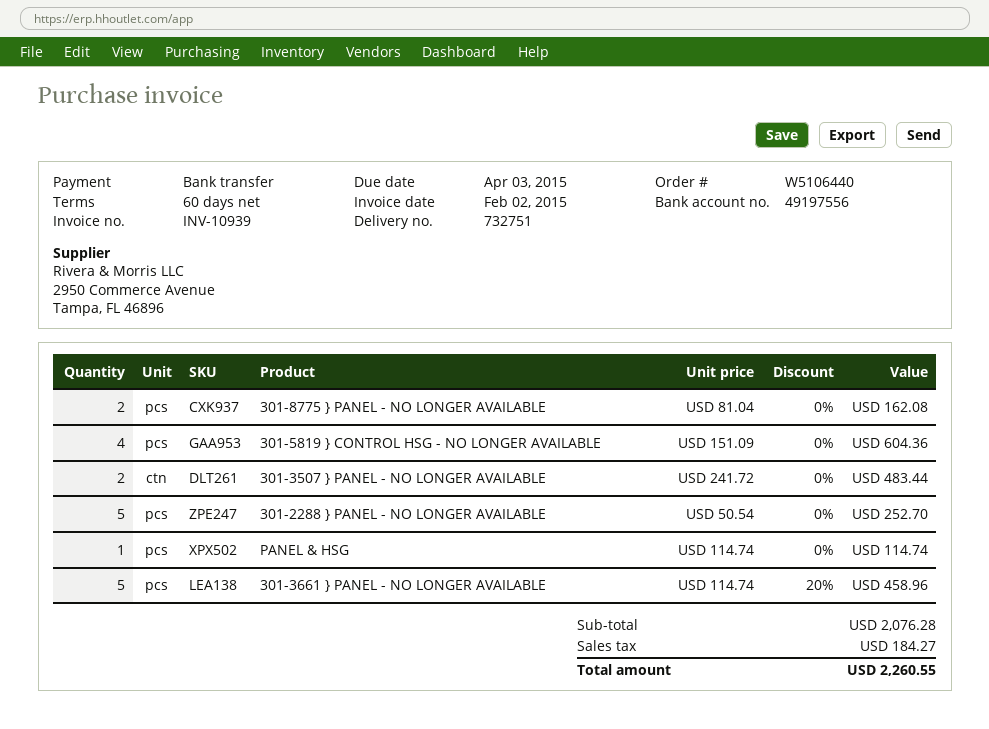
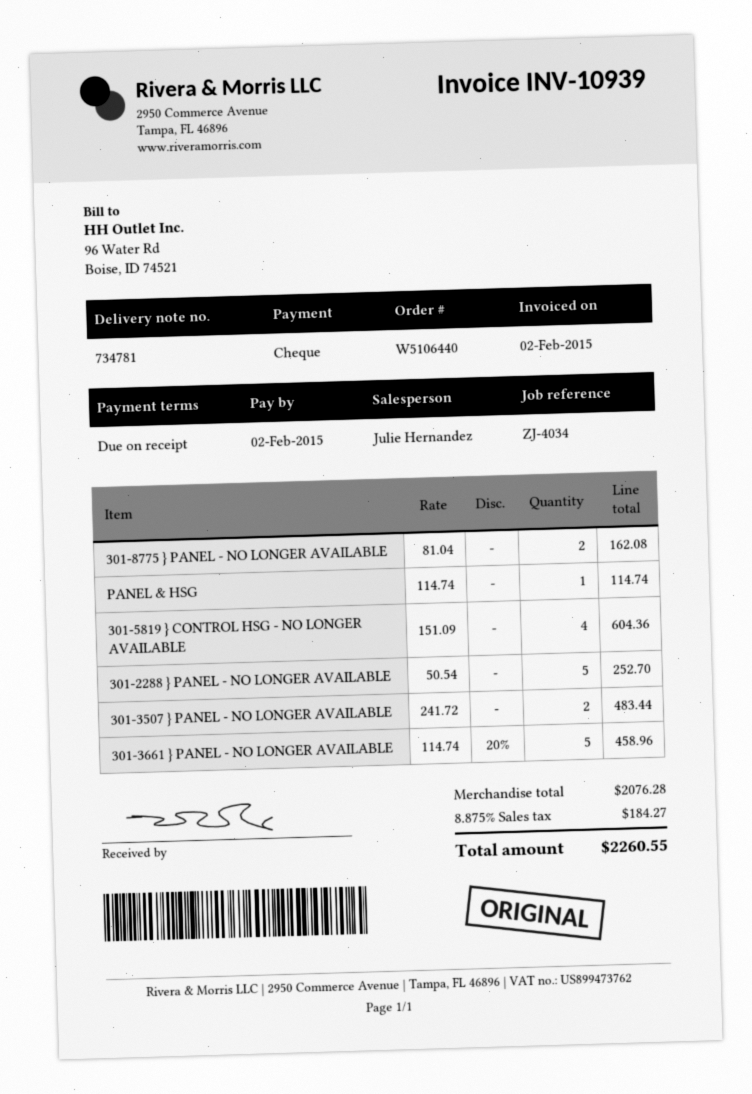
delivery note number: 732751 -> 734781
payment terms: 60 days -> on receipt
due date: 2015-04-03 -> 2015-02-02
payment method: bank transfer -> cheque

